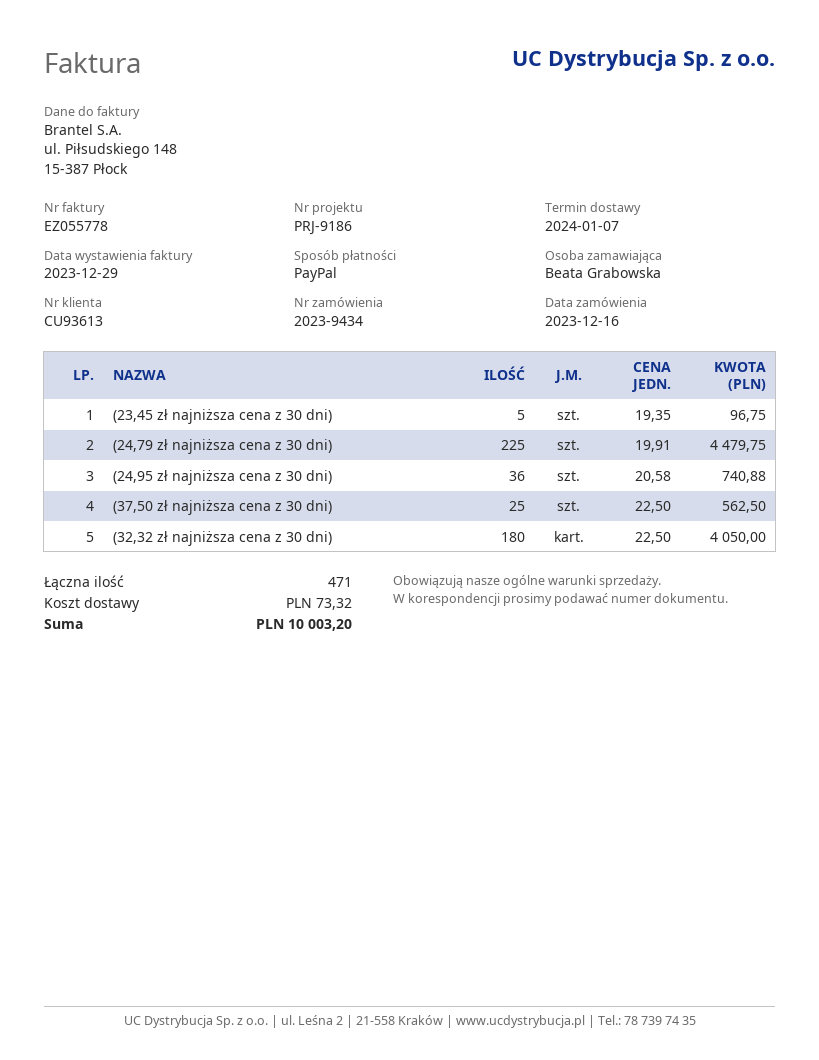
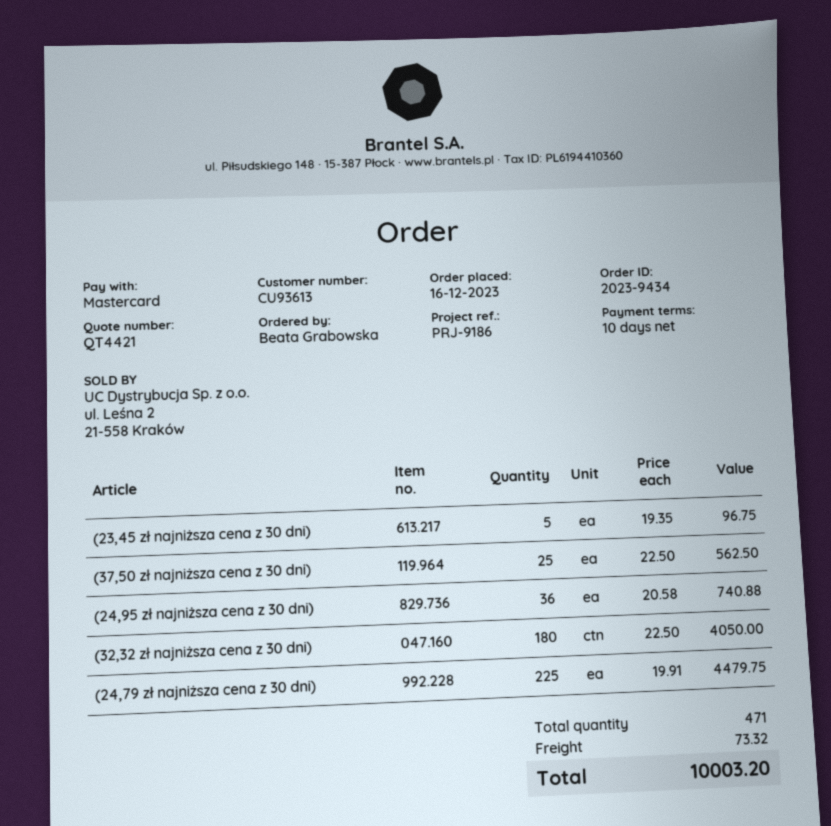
payment method: PayPal -> Mastercard

